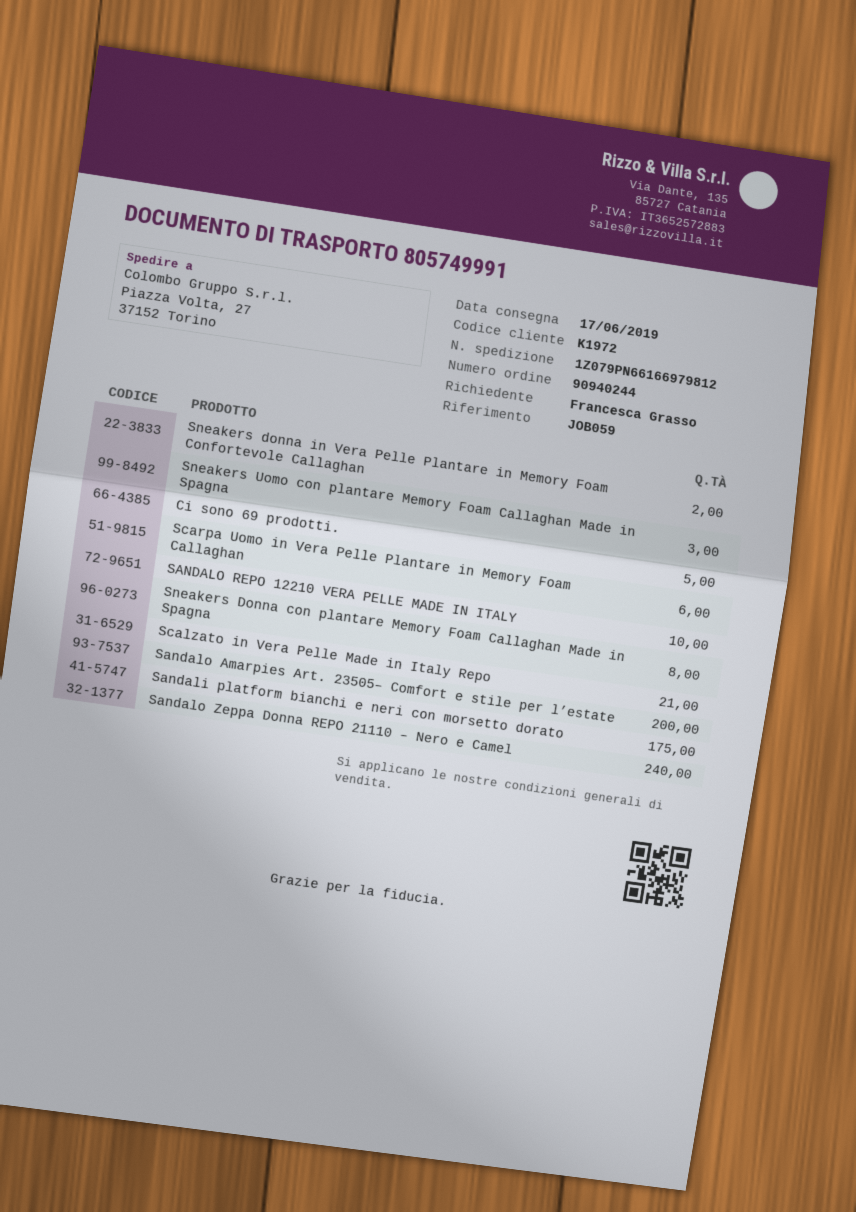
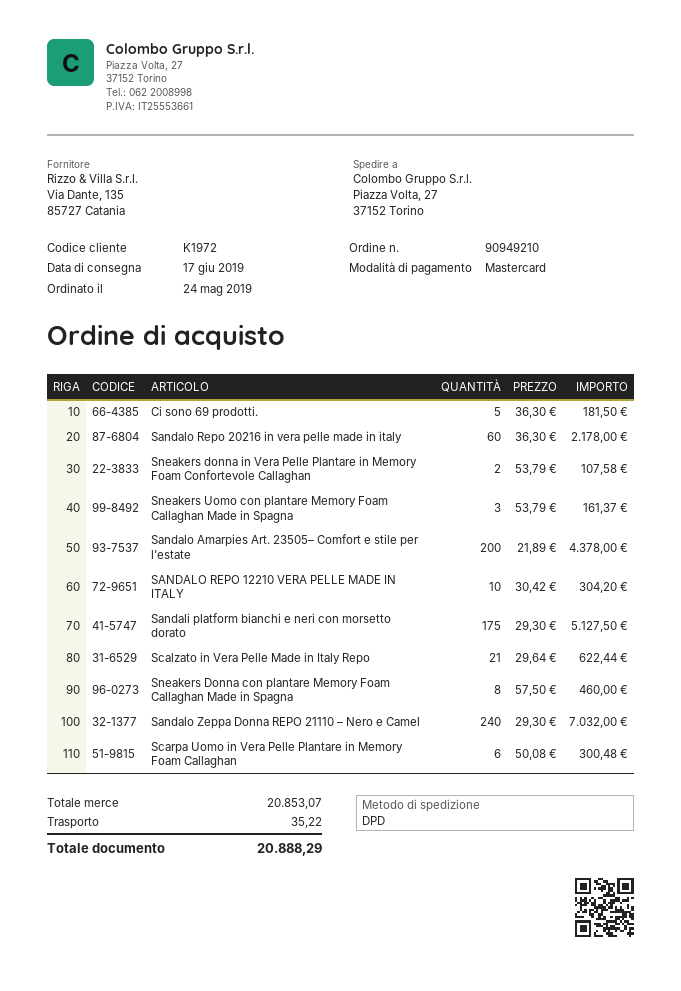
order number: 90940244 -> 90949210
Sandalo Repo 20216 in vera pelle made in italy: none -> 60

